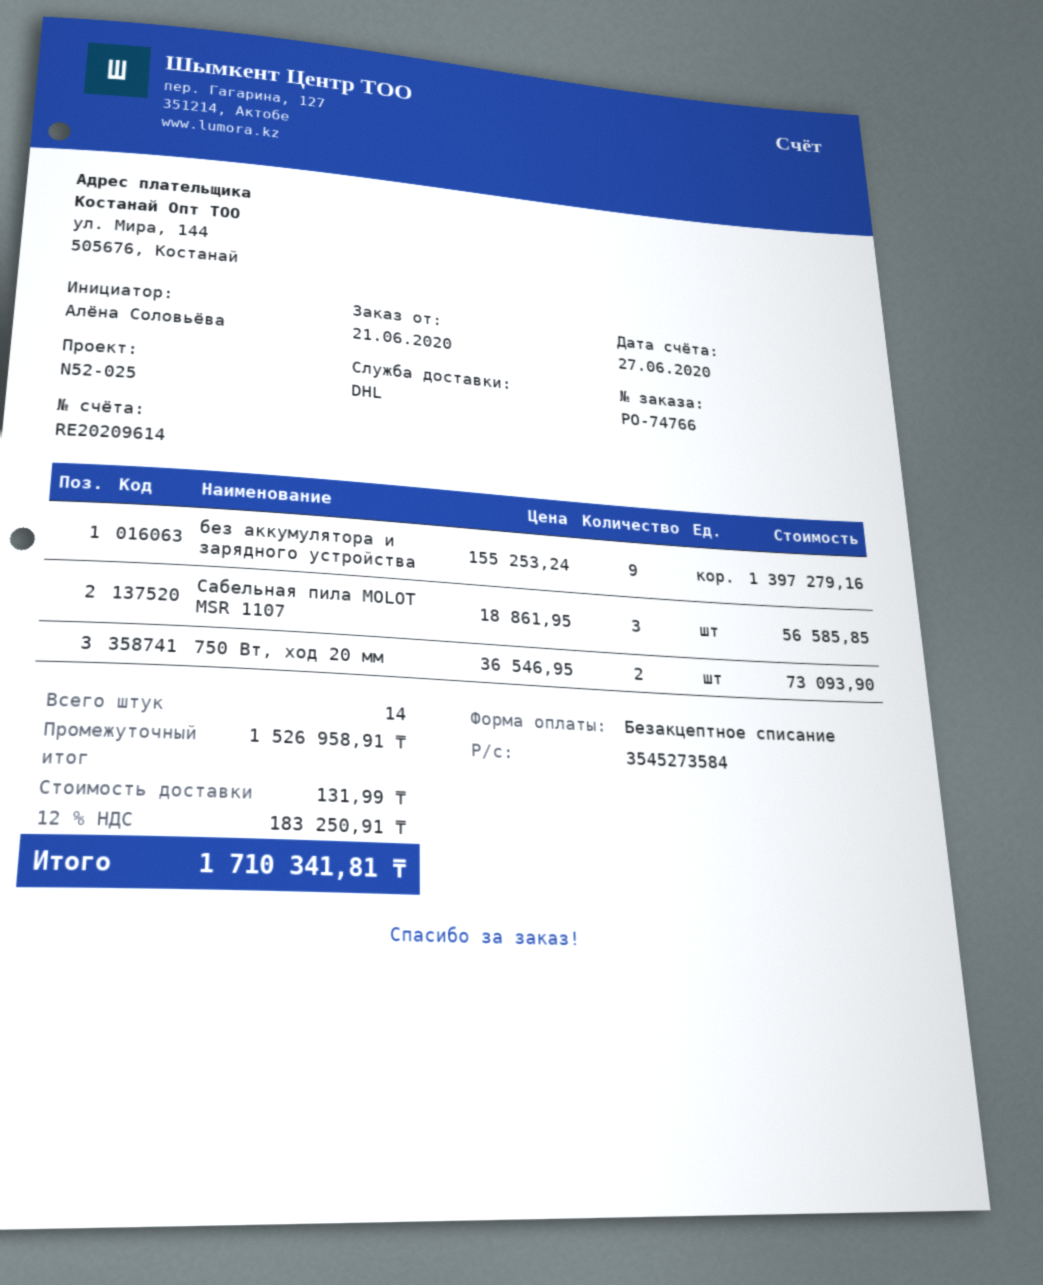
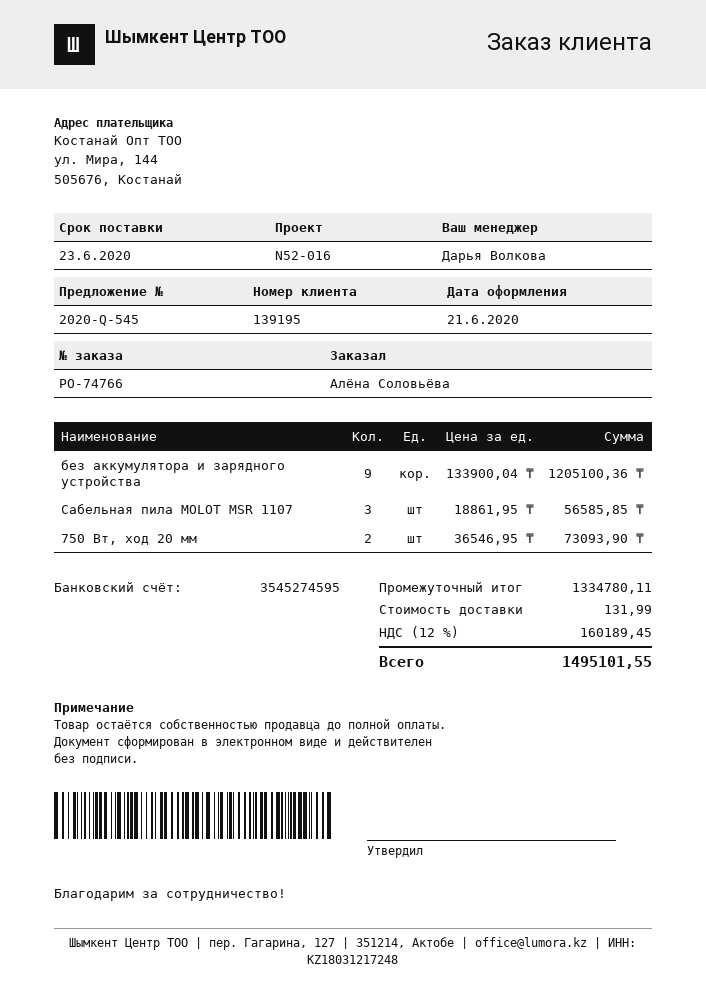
reference: N52-025 -> N52-016
bank account: 3545273584 -> 3545274595
без аккумулятора и зарядного устройства: 9 x 155253.24 = 1397279.16 -> 9 x 133900.04 = 1205100.36
subtotal: 1526958.91 -> 1334780.11
tax: 12% = 183250.91 -> 12% = 160189.45
total: 1710341.81 -> 1495101.55

